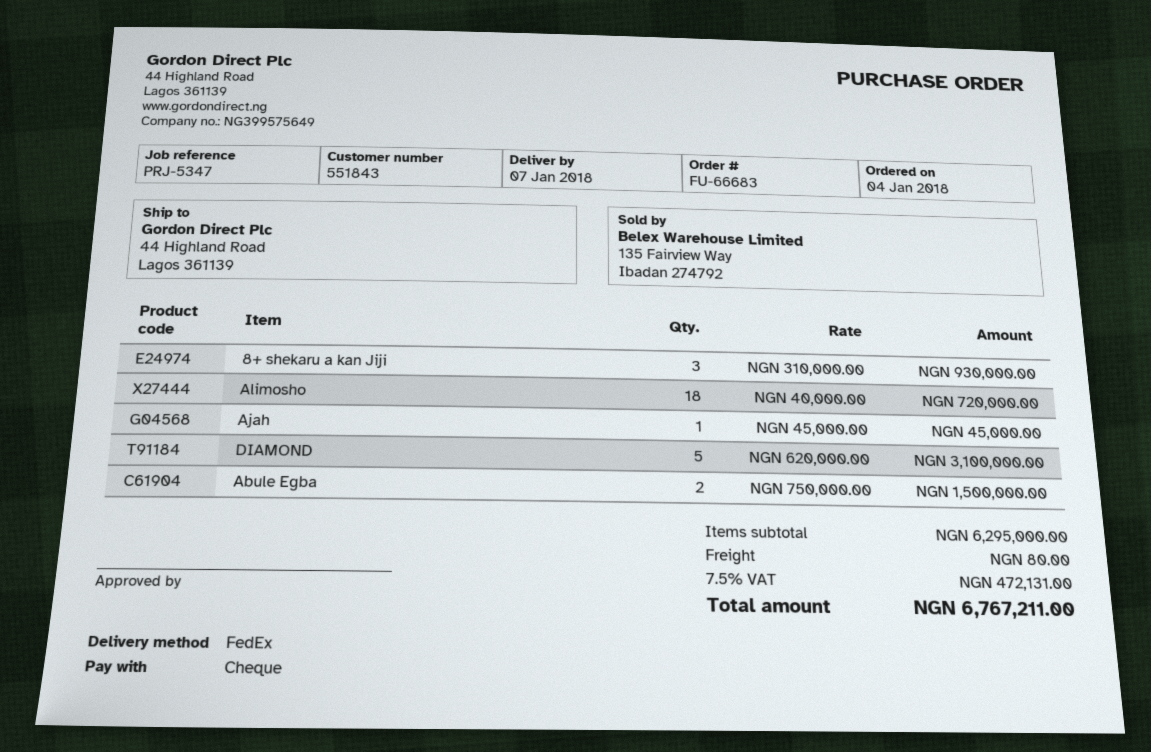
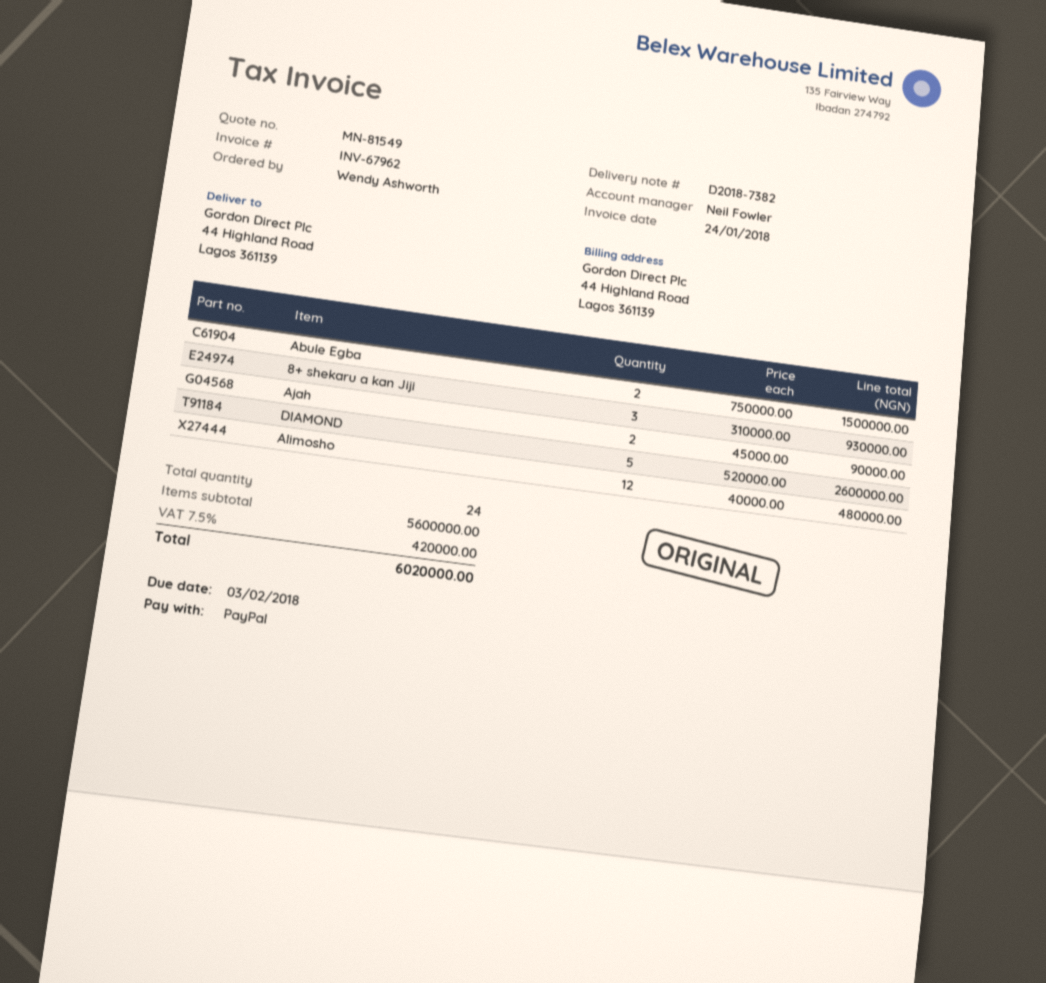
payment method: cheque -> PayPal
Alimosho: 18 x 40000.00 = 720000.00 -> 12 x 40000.00 = 480000.00
Ajah: 1 x 45000.00 = 45000.00 -> 2 x 45000.00 = 90000.00
DIAMOND: 5 x 620000.00 = 3100000.00 -> 5 x 520000.00 = 2600000.00
subtotal: 6295000.00 -> 5600000.00
shipping: 80.00 -> none
tax: 7.5% = 472131.00 -> 7.5% = 420000.00
total: 6767211.00 -> 6020000.00

